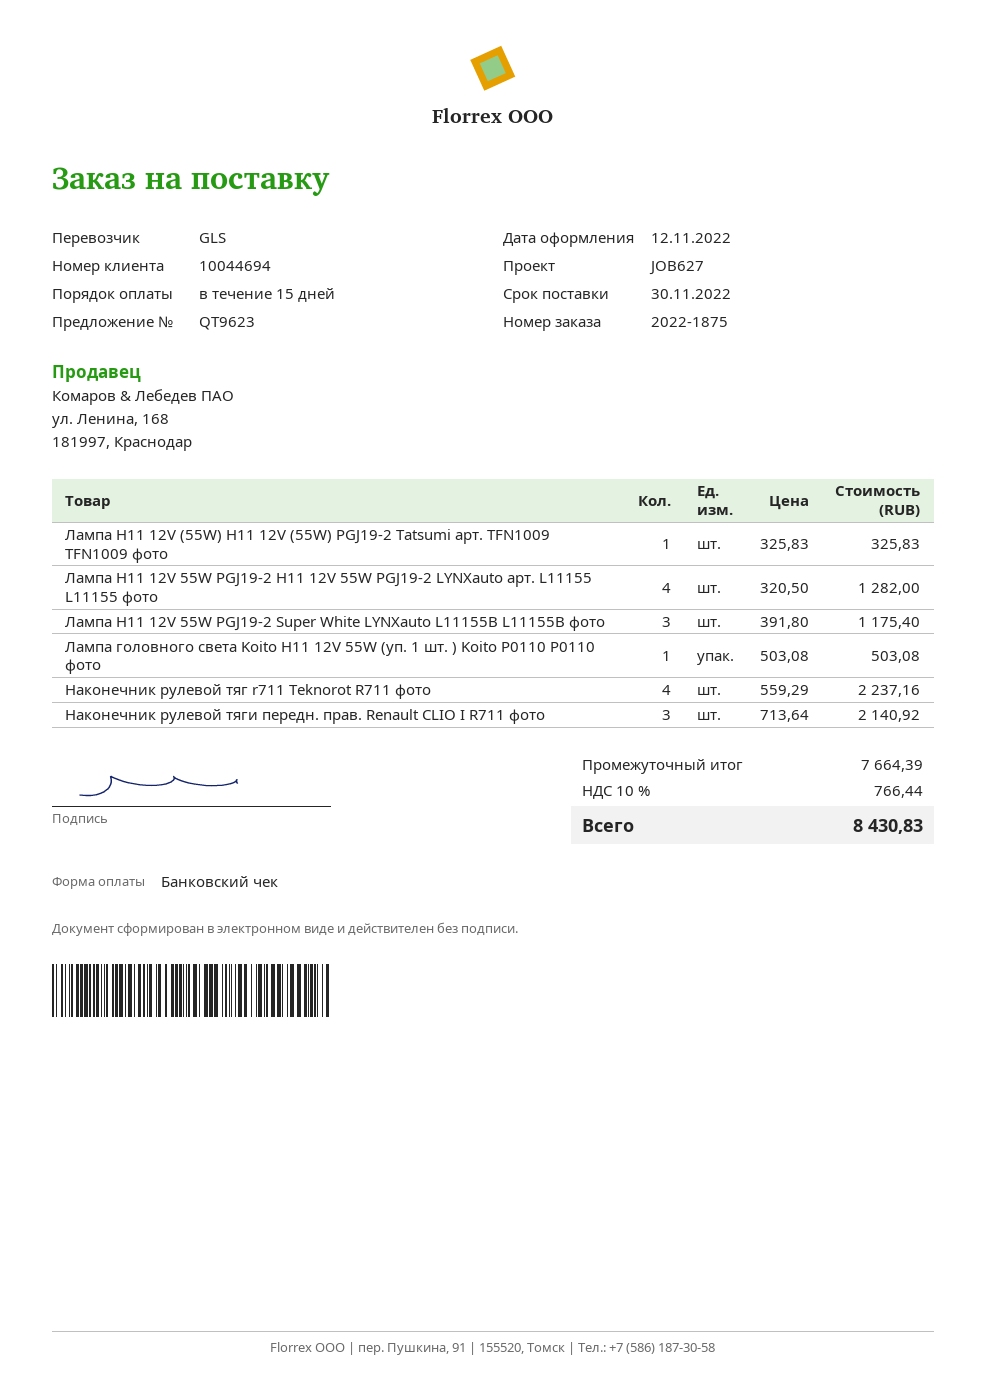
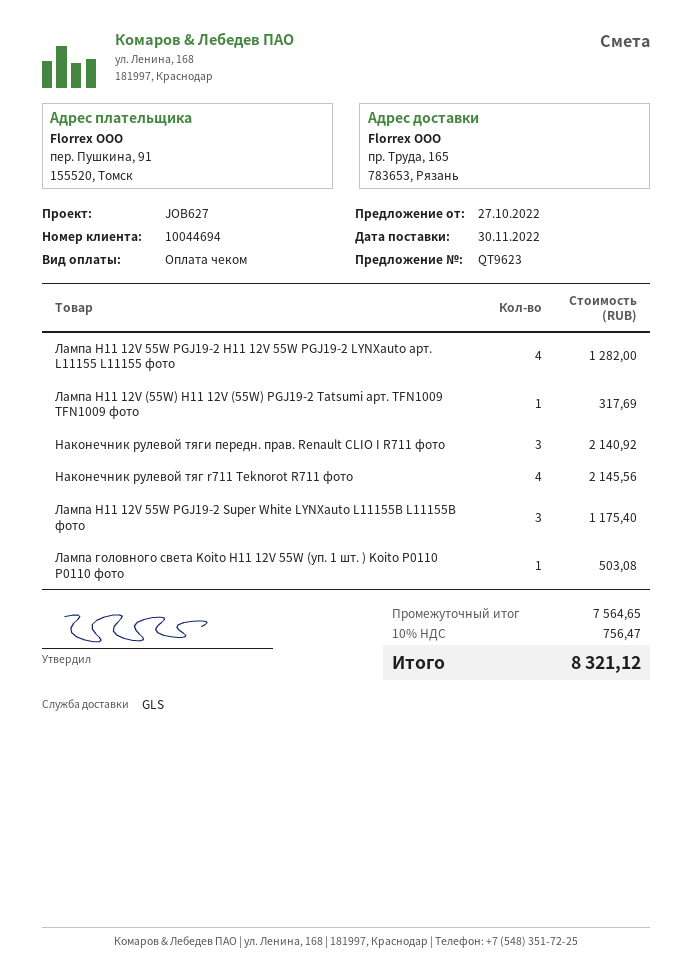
Лампа H11 12V (55W) H11 12V (55W) PGJ19-2 Tatsumi арт. TFN1009 TFN1009 фото: 1 for 325.83 -> 1 for 317.69
Наконечник рулевой тяг r711 Teknorot R711 фото: 4 for 2237.16 -> 4 for 2145.56
subtotal: 7664.39 -> 7564.65
tax: 10% = 766.44 -> 10% = 756.47
total: 8430.83 -> 8321.12

